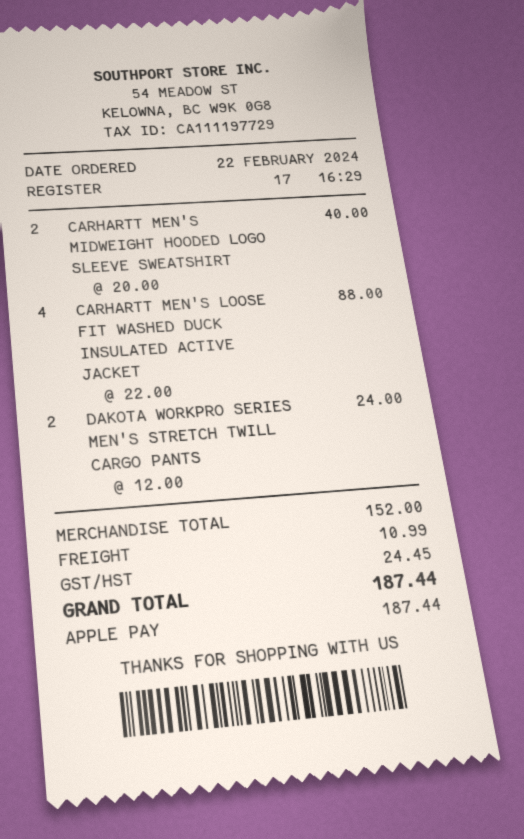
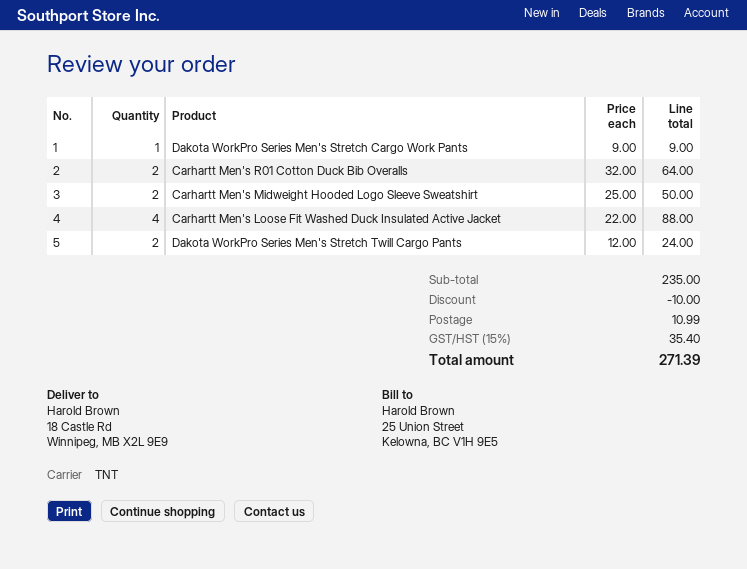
CARHARTT MEN'S MIDWEIGHT HOODED LOGO SLEEVE SWEATSHIRT: 2 x 20.00 = 40.00 -> 2 x 25.00 = 50.00
Dakota WorkPro Series Men's Stretch Cargo Work Pants: none -> 1 x 9.00 = 9.00
Carhartt Men's R01 Cotton Duck Bib Overalls: none -> 2 x 32.00 = 64.00
subtotal: 152.00 -> 235.00
discount: none -> 10.00
tax: 24.45 -> 35.40
total: 187.44 -> 271.39

